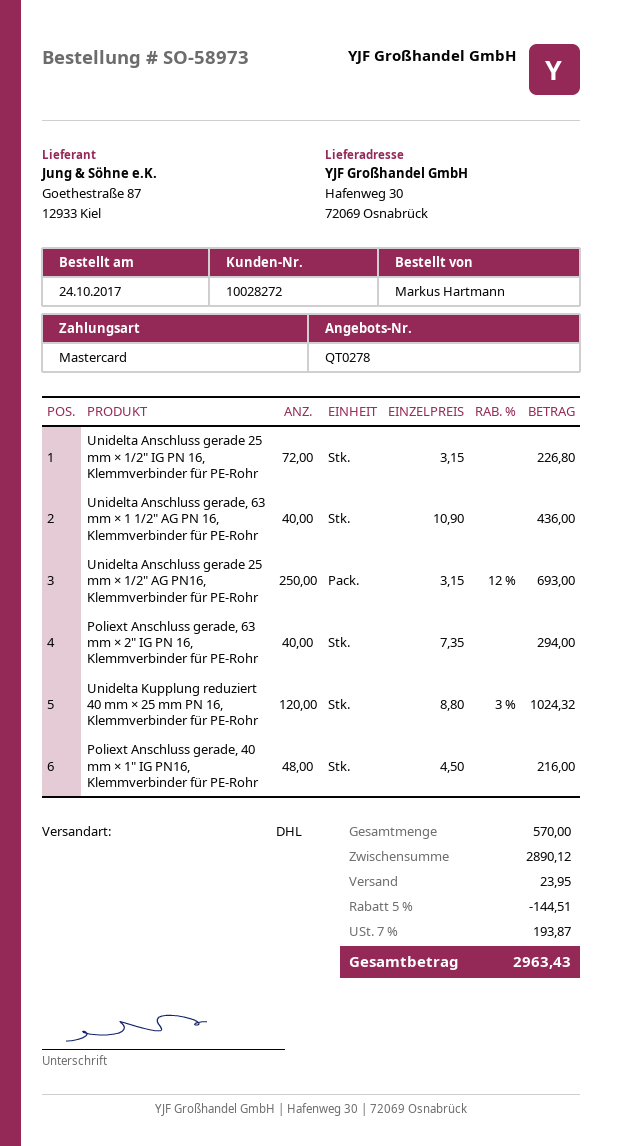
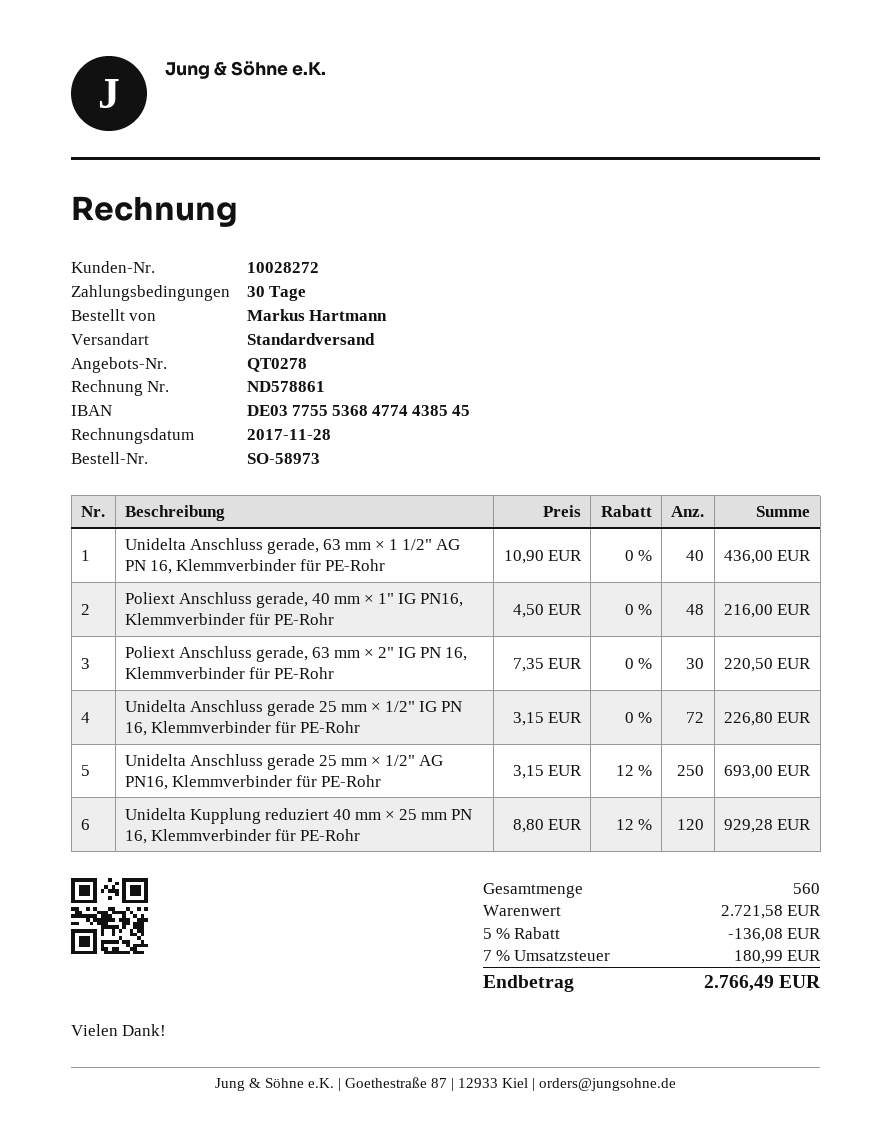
shipping method: DHL -> standard
Poliext Anschluss gerade, 63 mm × 2" IG PN 16, Klemmverbinder für PE-Rohr: 40 x 7.35 = 294.00 -> 30 x 7.35 = 220.50
Unidelta Kupplung reduziert 40 mm × 25 mm PN 16, Klemmverbinder für PE-Rohr: 120 x 8.80 - 3% = 1024.32 -> 120 x 8.80 - 12% = 929.28
total quantity: 570 -> 560
subtotal: 2890.12 -> 2721.58
discount: 5% = 144.51 -> 5% = 136.08
shipping: 23.95 -> none
tax: 7% = 193.87 -> 7% = 180.99
total: 2963.43 -> 2766.49

